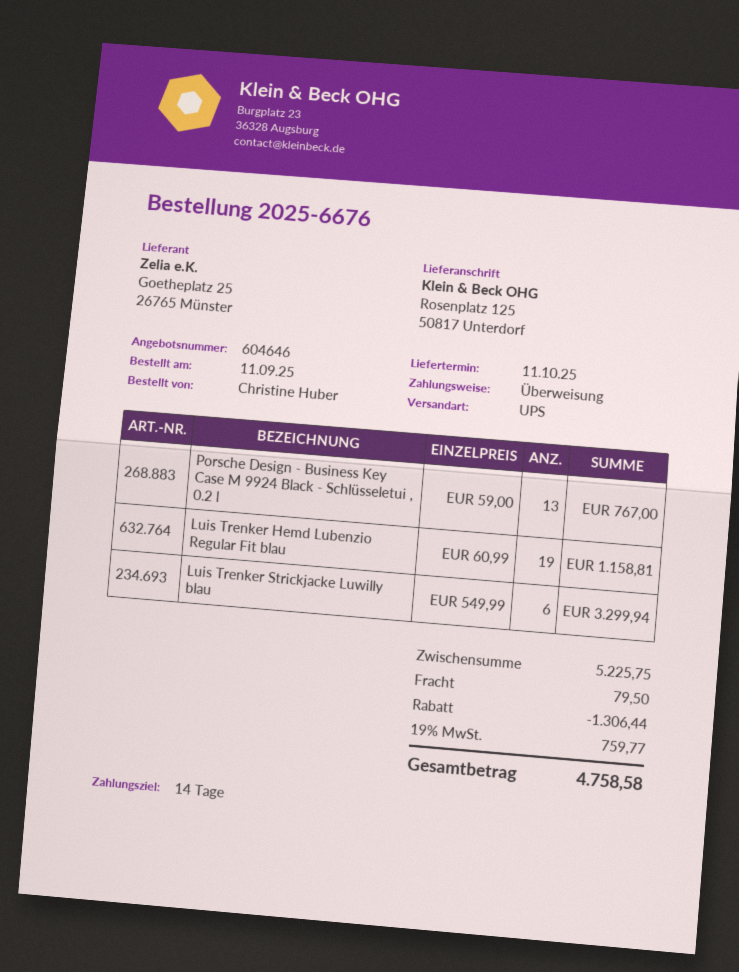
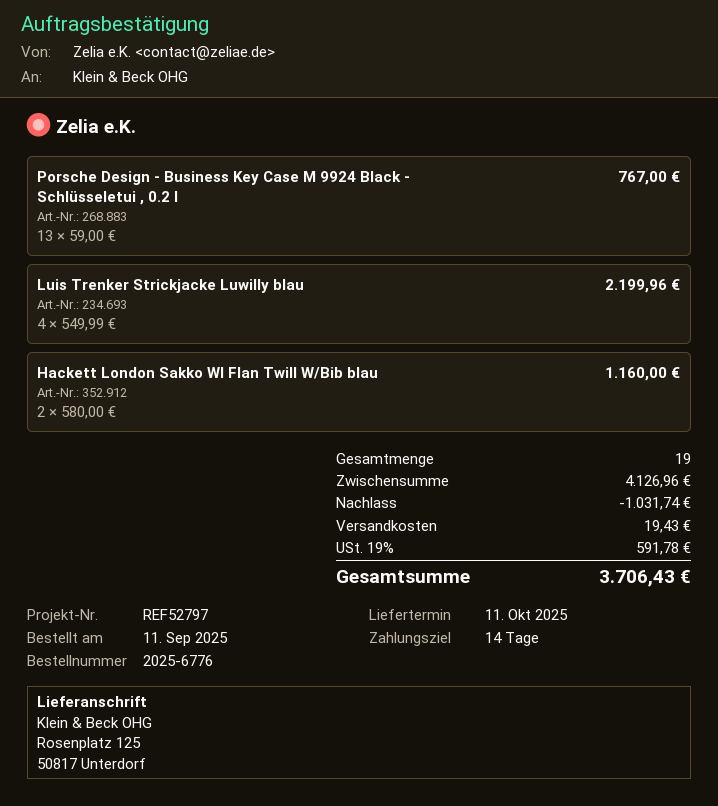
order number: 2025-6676 -> 2025-6776
Luis Trenker Hemd Lubenzio Regular Fit blau: 19 x 60.99 = 1158.81 -> none
Luis Trenker Strickjacke Luwilly blau: 6 x 549.99 = 3299.94 -> 4 x 549.99 = 2199.96
Hackett London Sakko Wl Flan Twill W/Bib blau: none -> 2 x 580.00 = 1160.00
subtotal: 5225.75 -> 4126.96
discount: 1306.44 -> 1031.74
shipping: 79.50 -> 19.43
tax: 19% = 759.77 -> 19% = 591.78
total: 4758.58 -> 3706.43

